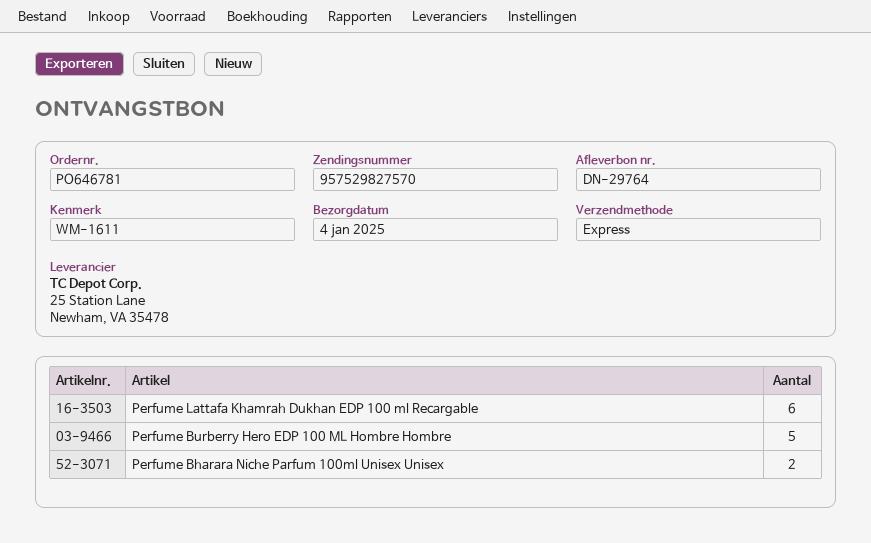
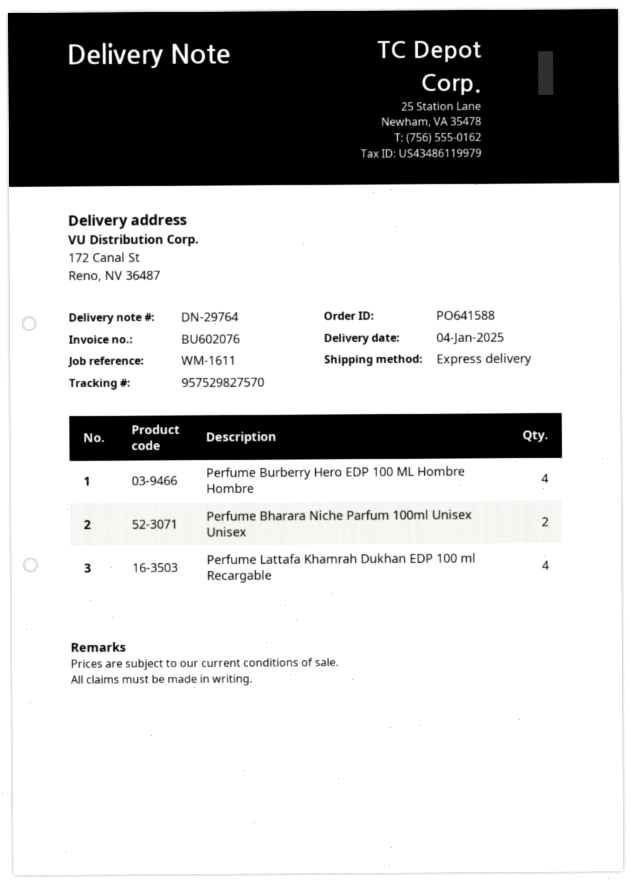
order number: PO646781 -> PO641588
Perfume Lattafa Khamrah Dukhan EDP 100 ml Recargable: 6 -> 4
Perfume Burberry Hero EDP 100 ML Hombre Hombre: 5 -> 4

